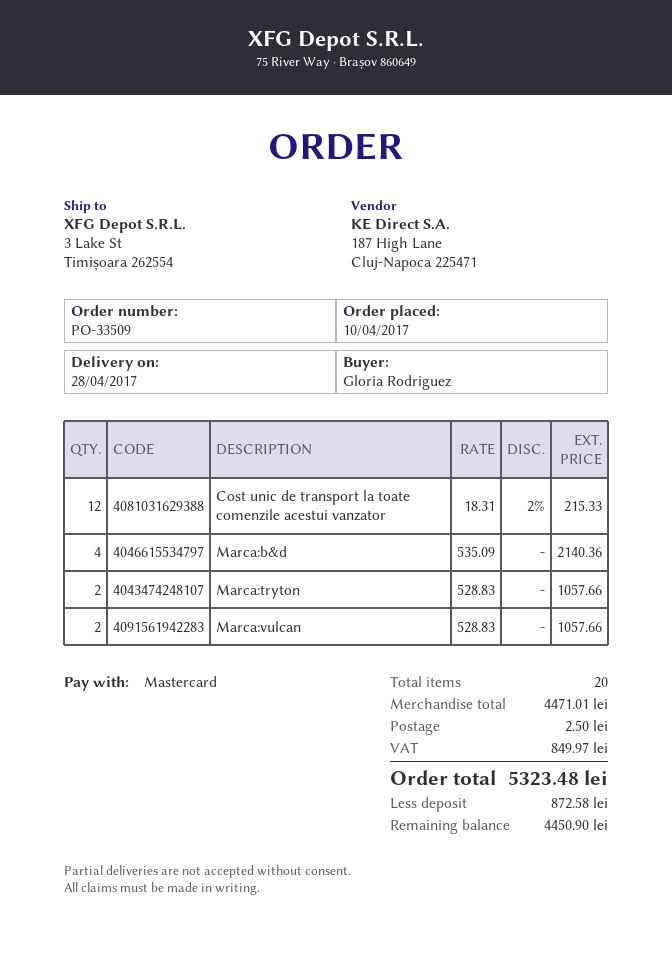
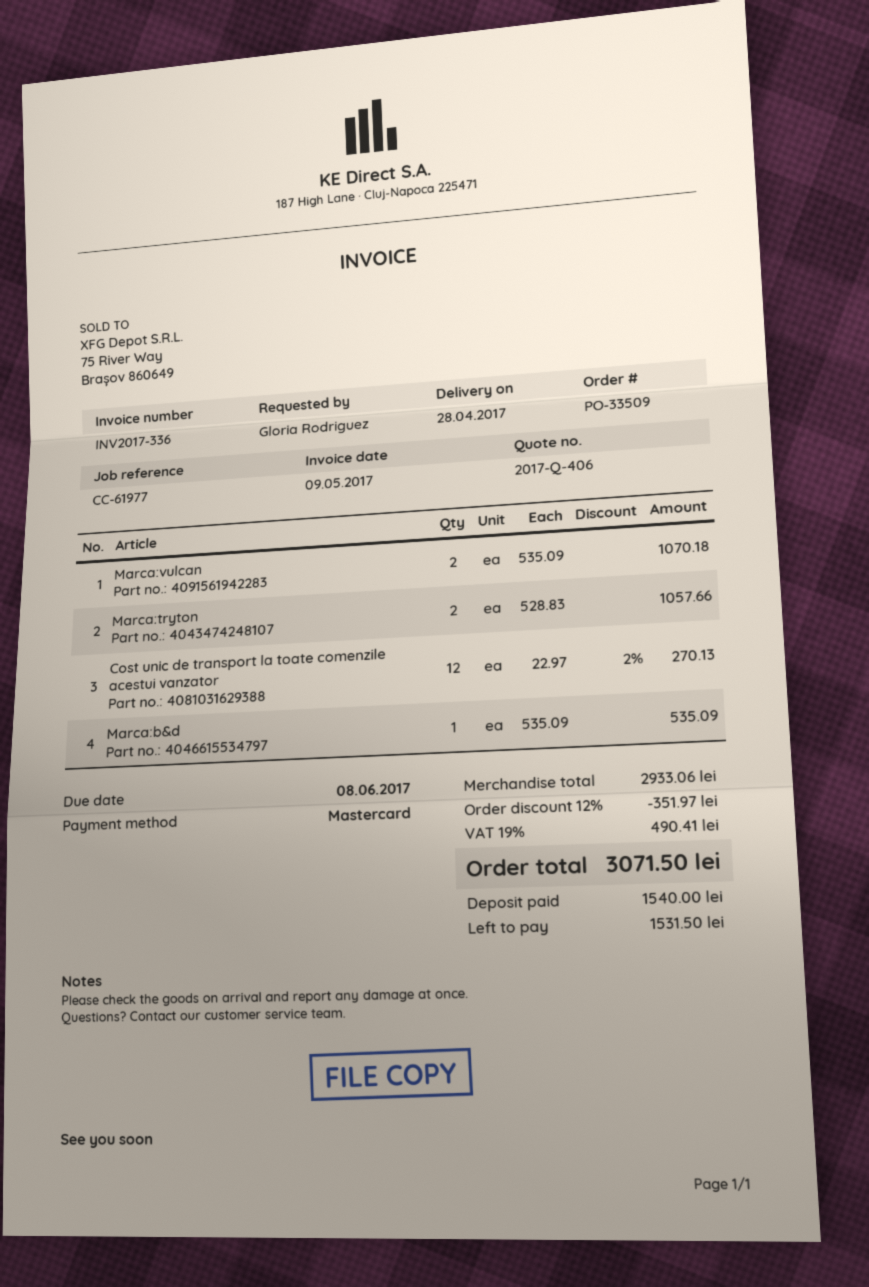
Cost unic de transport la toate comenzile acestui vanzator: 12 x 18.31 - 2% = 215.33 -> 12 x 22.97 - 2% = 270.13
Marca:b&d: 4 x 535.09 = 2140.36 -> 1 x 535.09 = 535.09
Marca:vulcan: 2 x 528.83 = 1057.66 -> 2 x 535.09 = 1070.18
subtotal: 4471.01 -> 2933.06
discount: none -> 12% = 351.97
shipping: 2.50 -> none
tax: 849.97 -> 490.41
total: 5323.48 -> 3071.50
deposit: 872.58 -> 1540.00
balance: 4450.90 -> 1531.50

